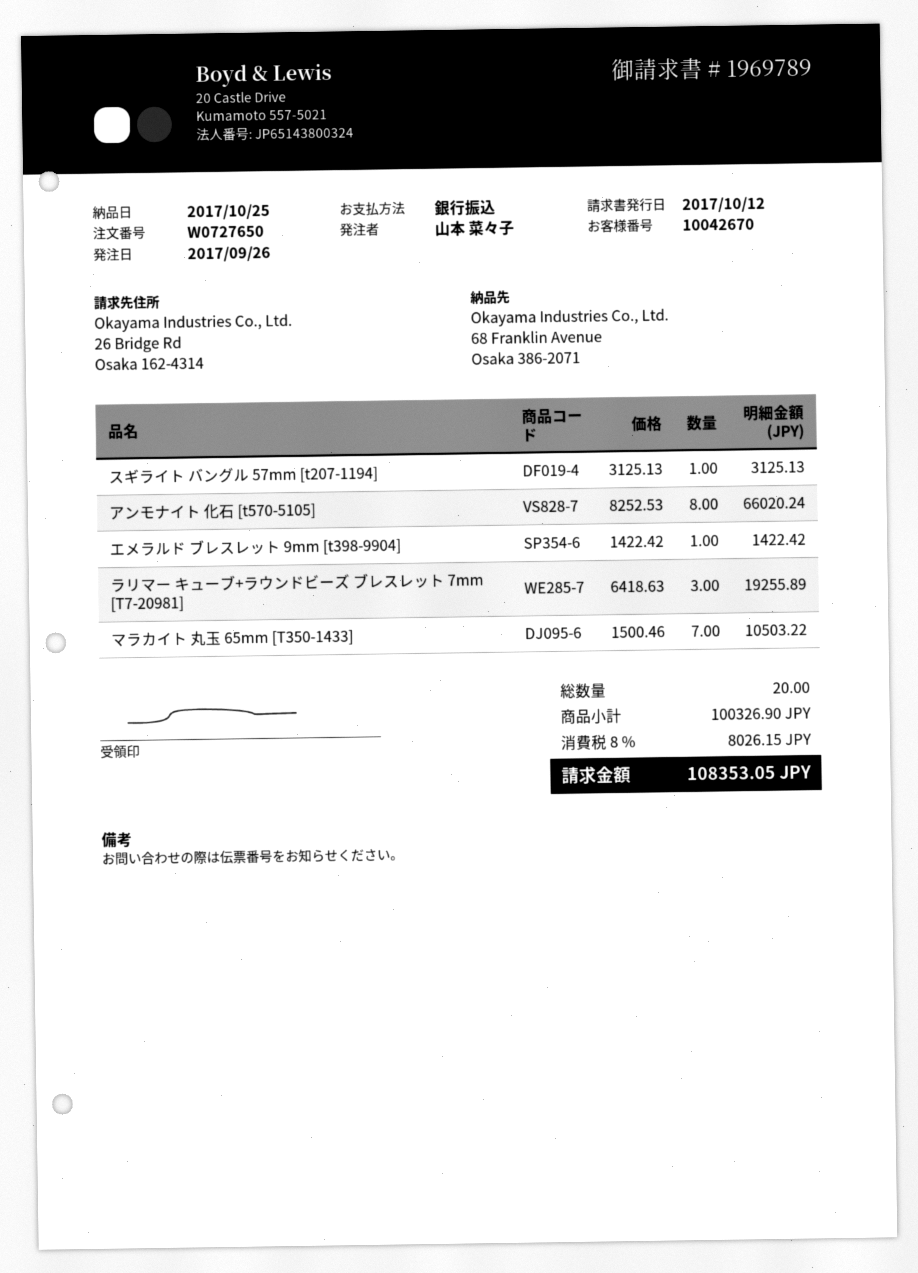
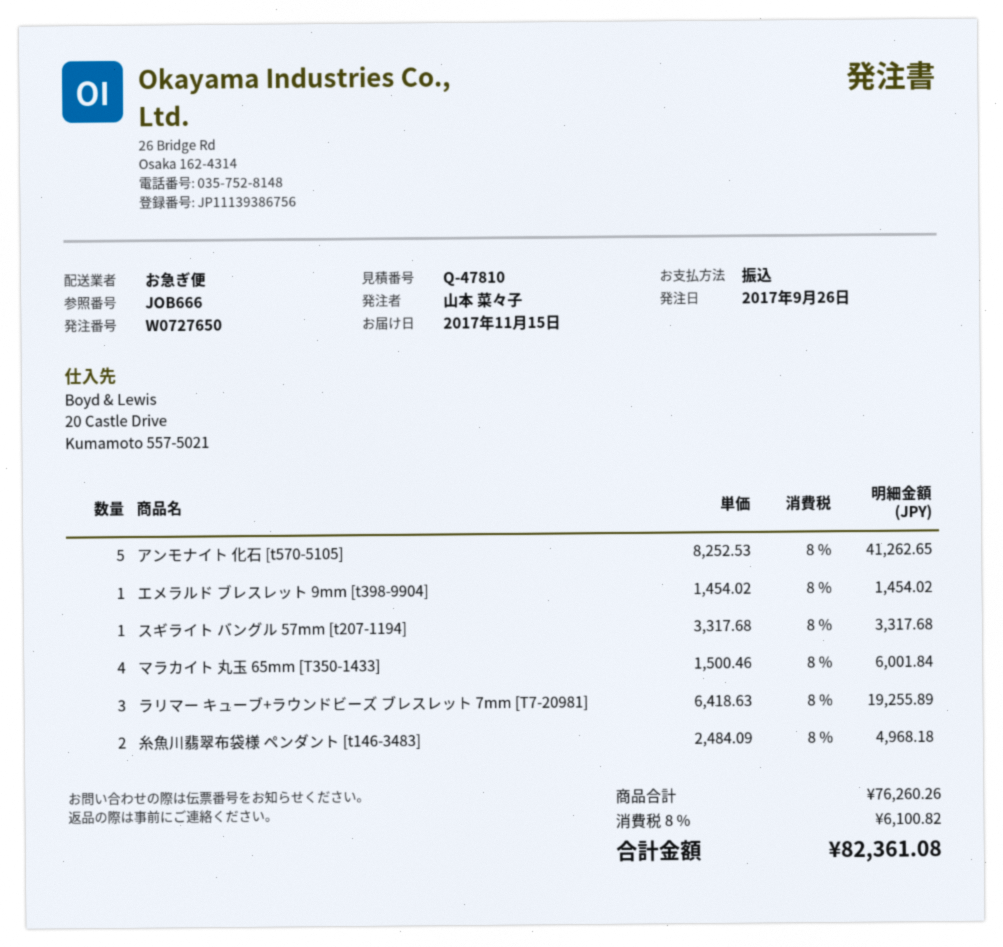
delivery date: 2017-10-25 -> 2017-11-15
スギライト バングル 57mm [t207-1194]: 1 x 3125.13 = 3125.13 -> 1 x 3317.68 = 3317.68
アンモナイト 化石 [t570-5105]: 8 x 8252.53 = 66020.24 -> 5 x 8252.53 = 41262.65
エメラルド ブレスレット 9mm [t398-9904]: 1 x 1422.42 = 1422.42 -> 1 x 1454.02 = 1454.02
マラカイト 丸玉 65mm [T350-1433]: 7 x 1500.46 = 10503.22 -> 4 x 1500.46 = 6001.84
糸魚川翡翠布袋様 ペンダント [t146-3483]: none -> 2 x 2484.09 = 4968.18
subtotal: 100326.90 -> 76260.26
tax: 8% = 8026.15 -> 8% = 6100.82
total: 108353.05 -> 82361.08

